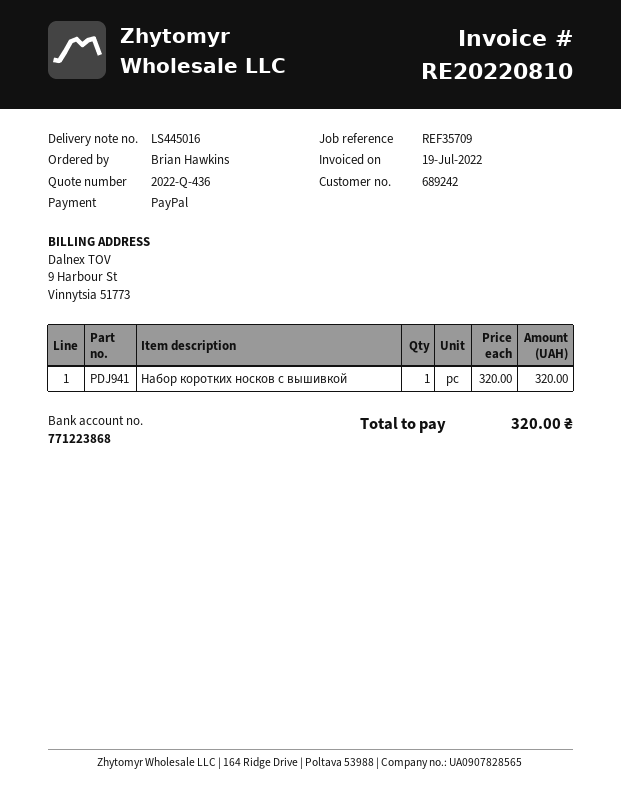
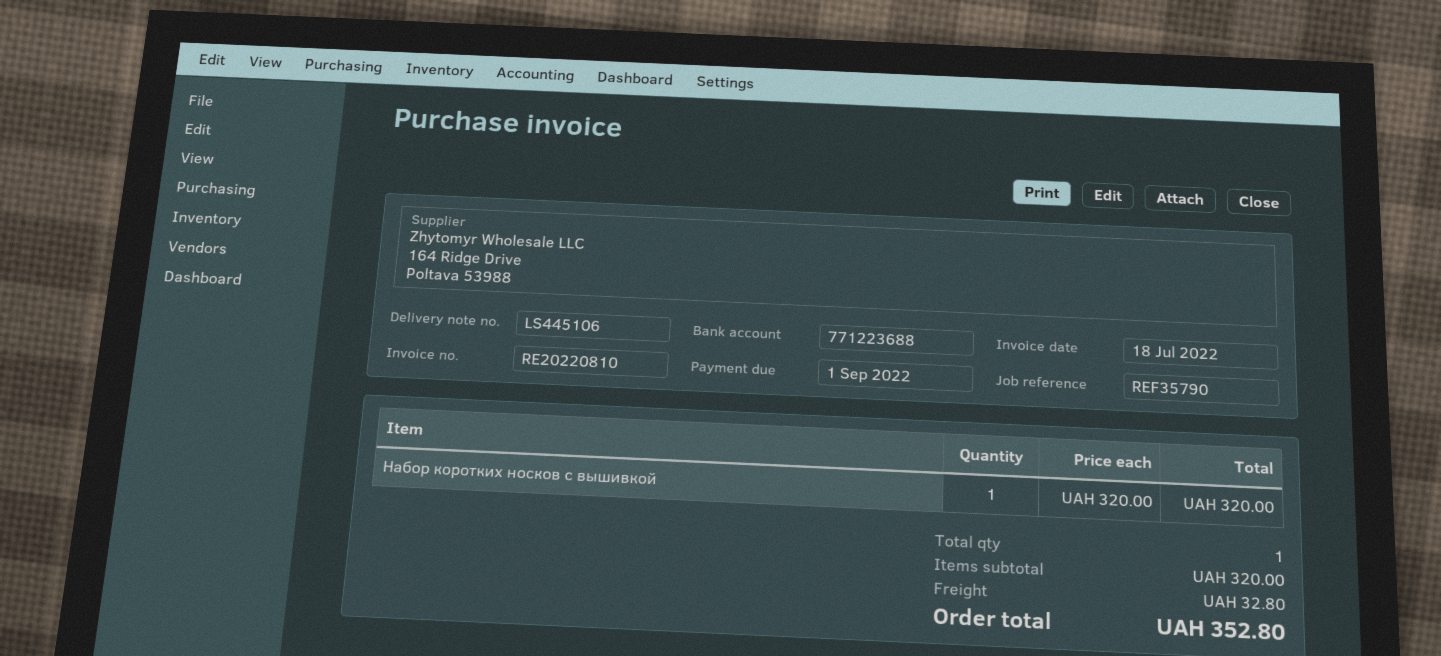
delivery note number: LS445016 -> LS445106
invoice date: 2022-07-19 -> 2022-07-18
reference: REF35709 -> REF35790
bank account: 771223868 -> 771223688
shipping: none -> 32.80
total: 320.00 -> 352.80

